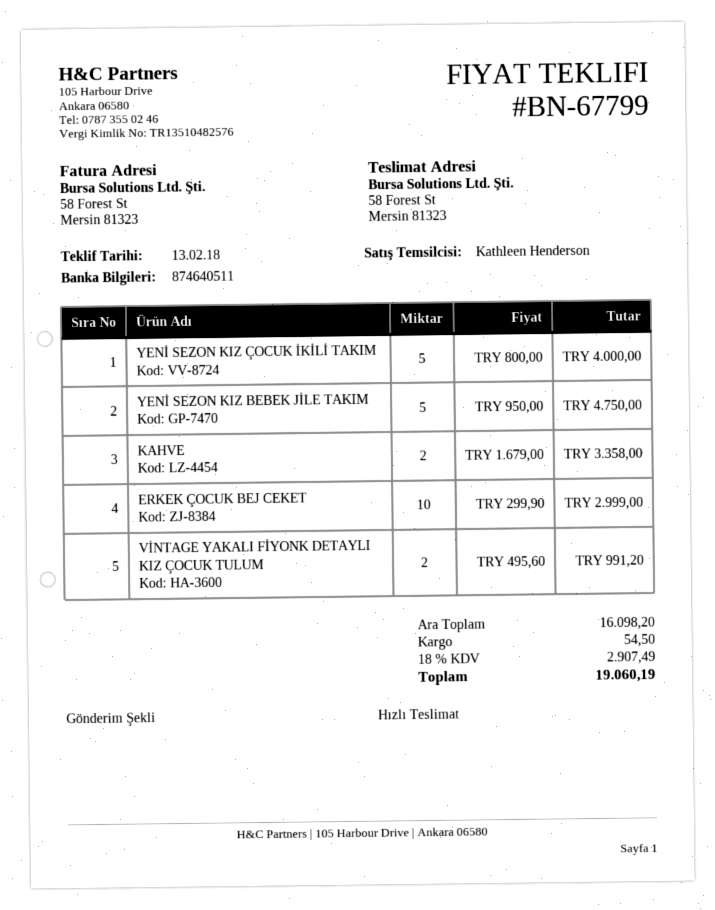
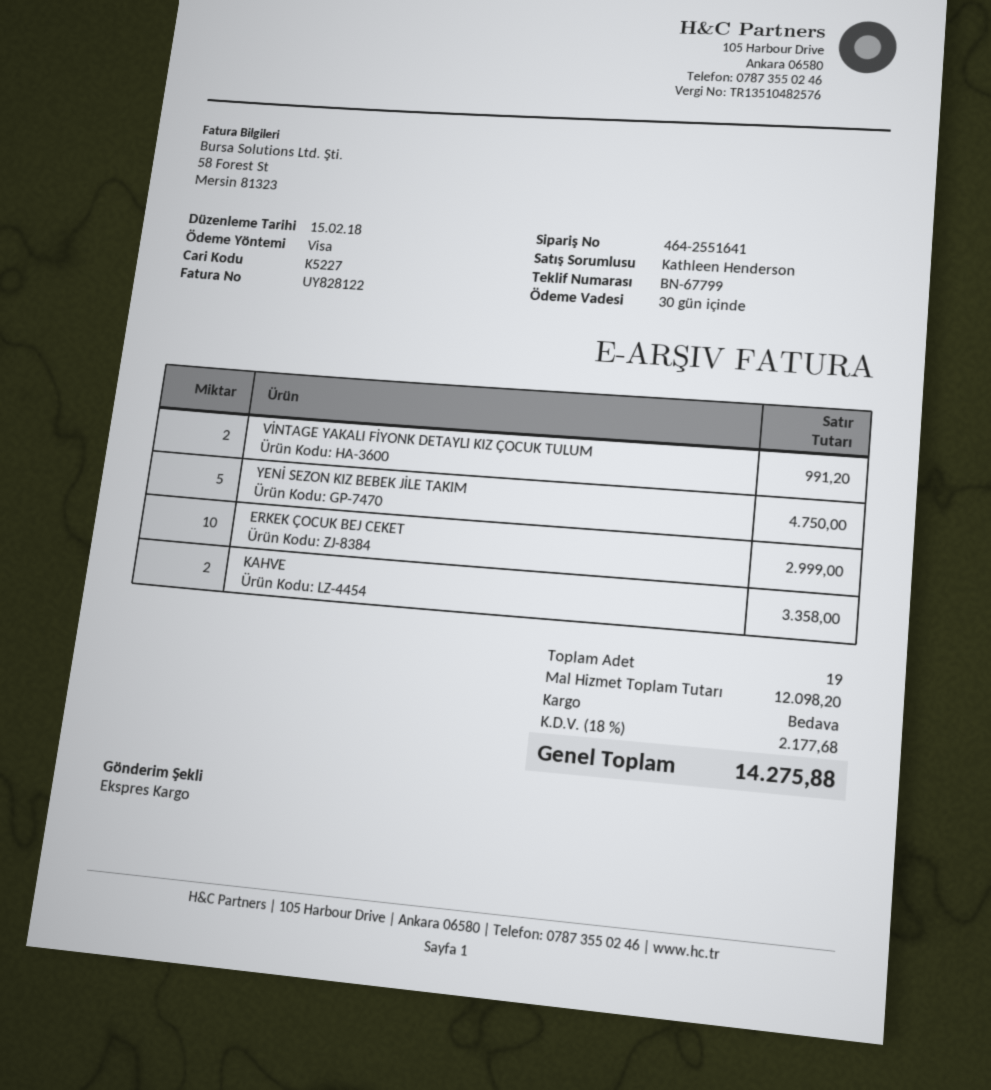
YENİ SEZON KIZ ÇOCUK İKİLİ TAKIM: 5 for 4000.00 -> none
subtotal: 16098.20 -> 12098.20
shipping: 54.50 -> 0.00
tax: 18% = 2907.49 -> 18% = 2177.68
total: 19060.19 -> 14275.88

